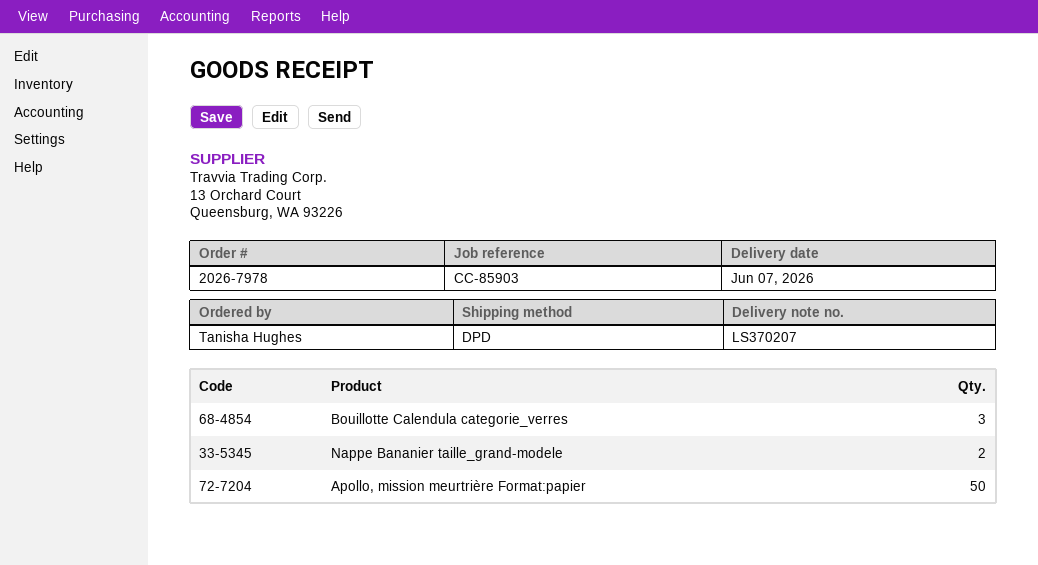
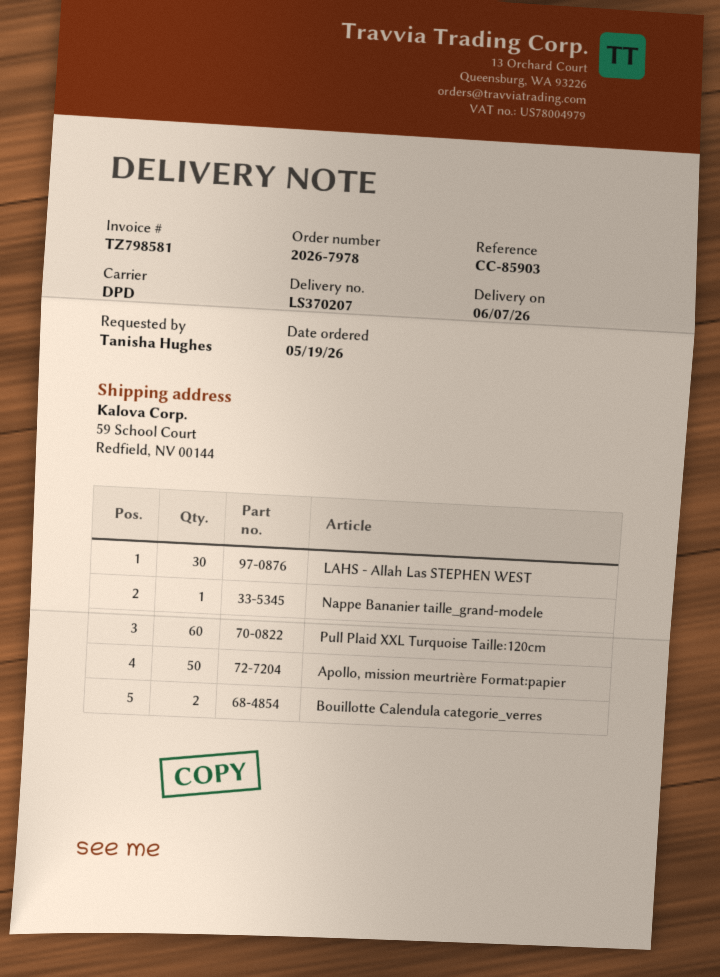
Bouillotte Calendula categorie_verres: 3 -> 2
Nappe Bananier taille_grand-modele: 2 -> 1
LAHS - Allah Las STEPHEN WEST: none -> 30
Pull Plaid XXL Turquoise Taille:120cm: none -> 60

